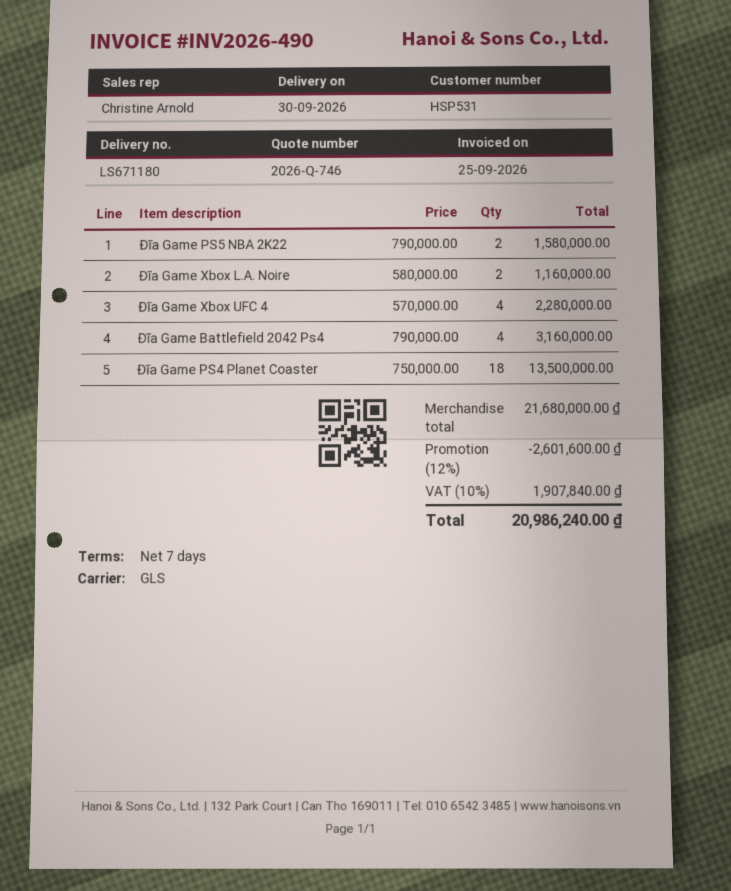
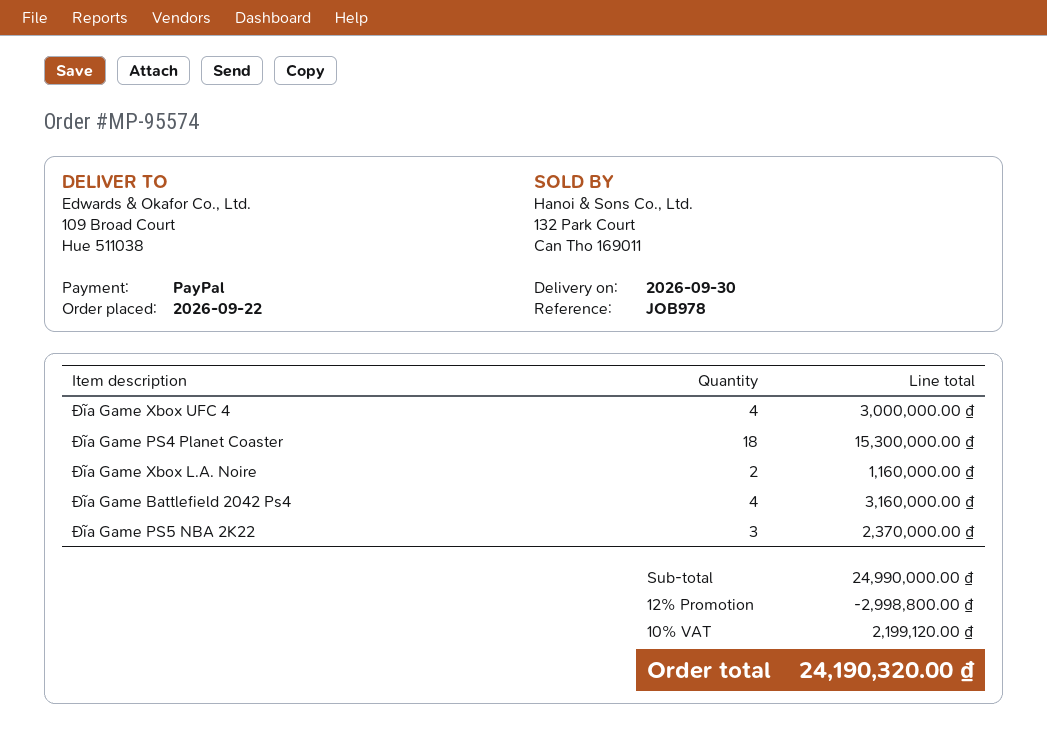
Đĩa Game PS5 NBA 2K22: 2 for 1580000.00 -> 3 for 2370000.00
Đĩa Game Xbox UFC 4: 4 for 2280000.00 -> 4 for 3000000.00
Đĩa Game PS4 Planet Coaster: 18 for 13500000.00 -> 18 for 15300000.00
subtotal: 21680000.00 -> 24990000.00
discount: 12% = 2601600.00 -> 12% = 2998800.00
tax: 10% = 1907840.00 -> 10% = 2199120.00
total: 20986240.00 -> 24190320.00

